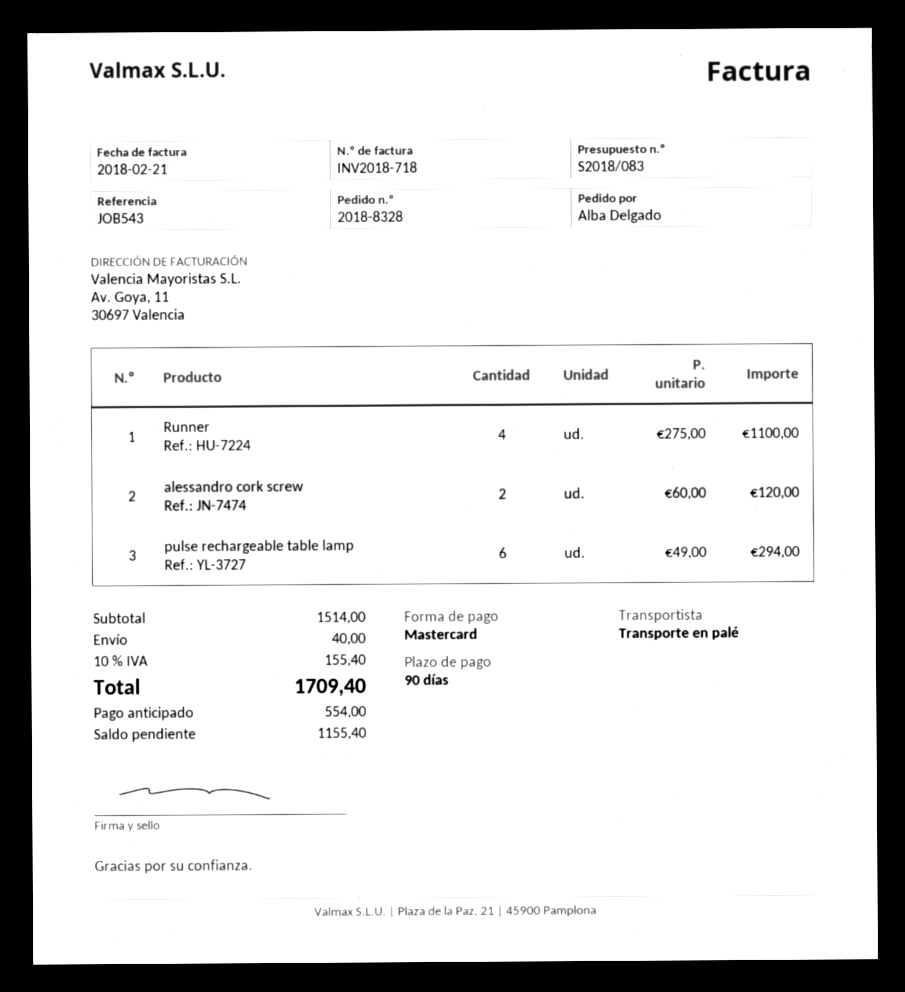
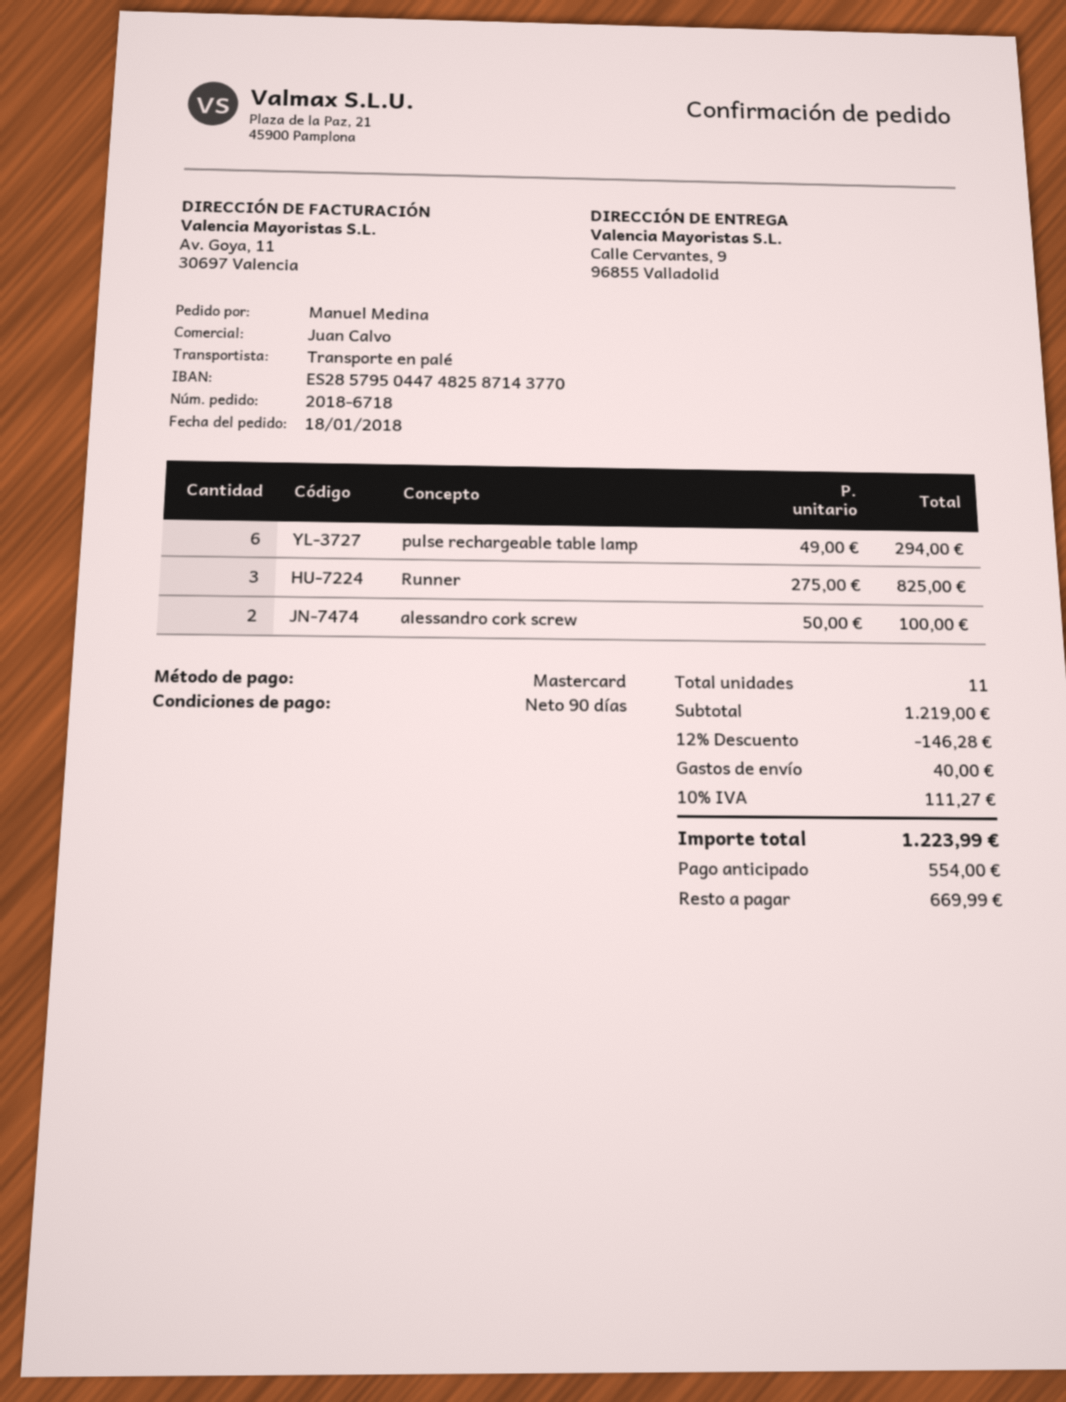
order number: 2018-8328 -> 2018-6718
ordered by: Alba Delgado -> Manuel Medina
Runner: 4 x 275.00 = 1100.00 -> 3 x 275.00 = 825.00
alessandro cork screw: 2 x 60.00 = 120.00 -> 2 x 50.00 = 100.00
subtotal: 1514.00 -> 1219.00
discount: none -> 12% = 146.28
tax: 10% = 155.40 -> 10% = 111.27
total: 1709.40 -> 1223.99
balance: 1155.40 -> 669.99

